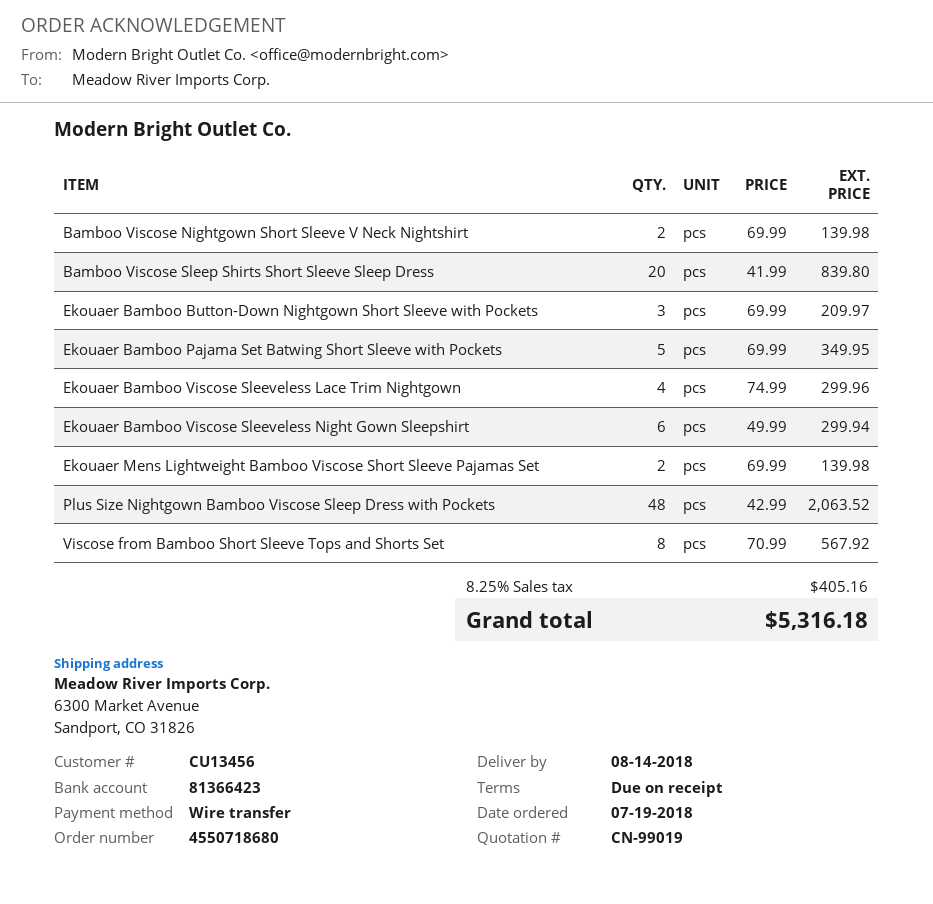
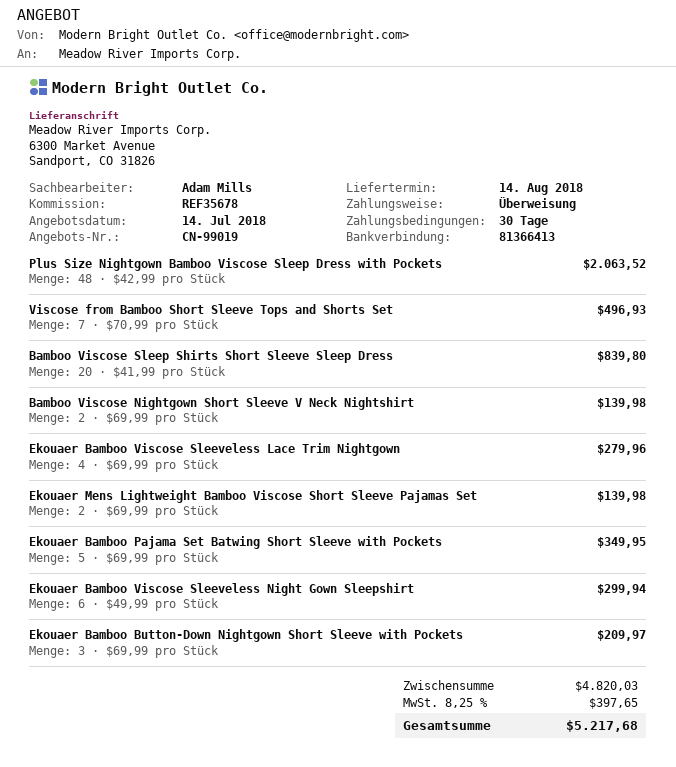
payment terms: on receipt -> 30 days
bank account: 81366423 -> 81366413
Ekouaer Bamboo Viscose Sleeveless Lace Trim Nightgown: 4 x 74.99 = 299.96 -> 4 x 69.99 = 279.96
Viscose from Bamboo Short Sleeve Tops and Shorts Set: 8 x 70.99 = 567.92 -> 7 x 70.99 = 496.93
tax: 8.25% = 405.16 -> 8.25% = 397.65
total: 5316.18 -> 5217.68

